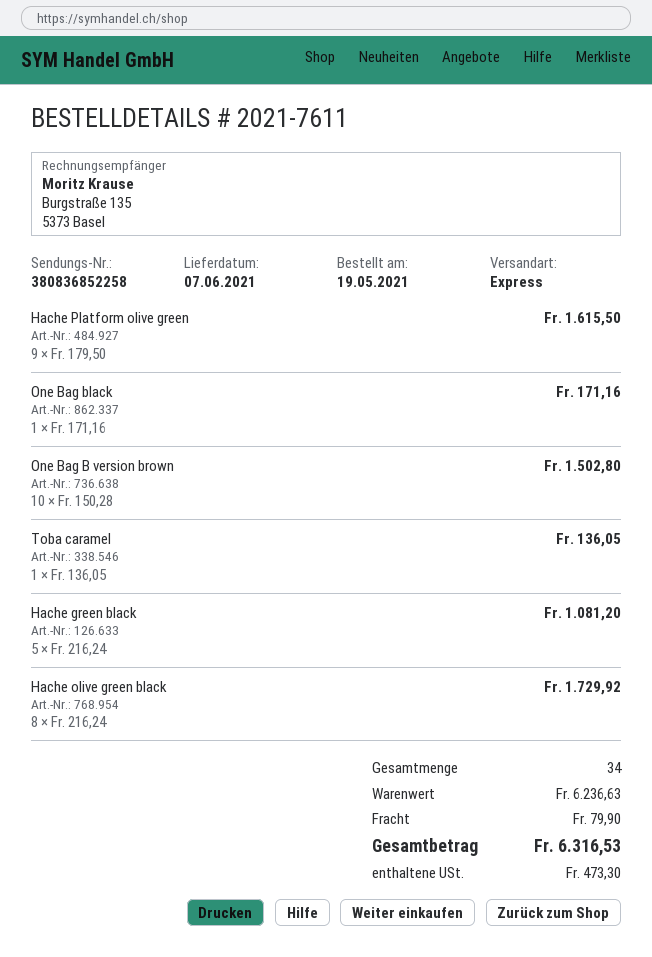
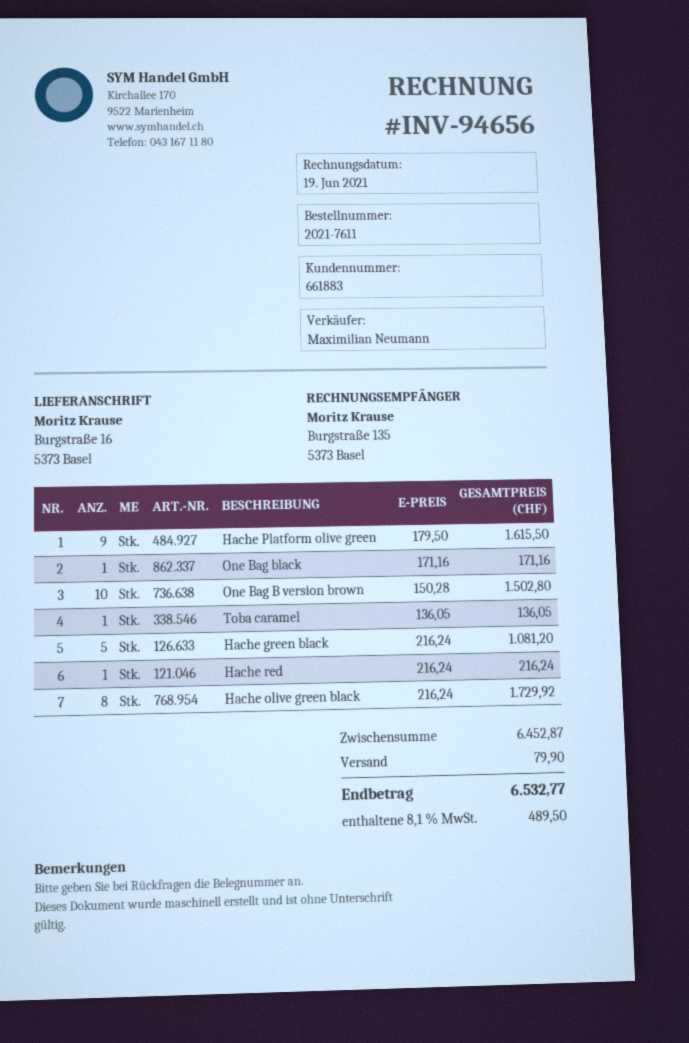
Hache red: none -> 1 x 216.24 = 216.24
subtotal: 6236.63 -> 6452.87
tax: 473.30 -> 489.50
total: 6316.53 -> 6532.77

